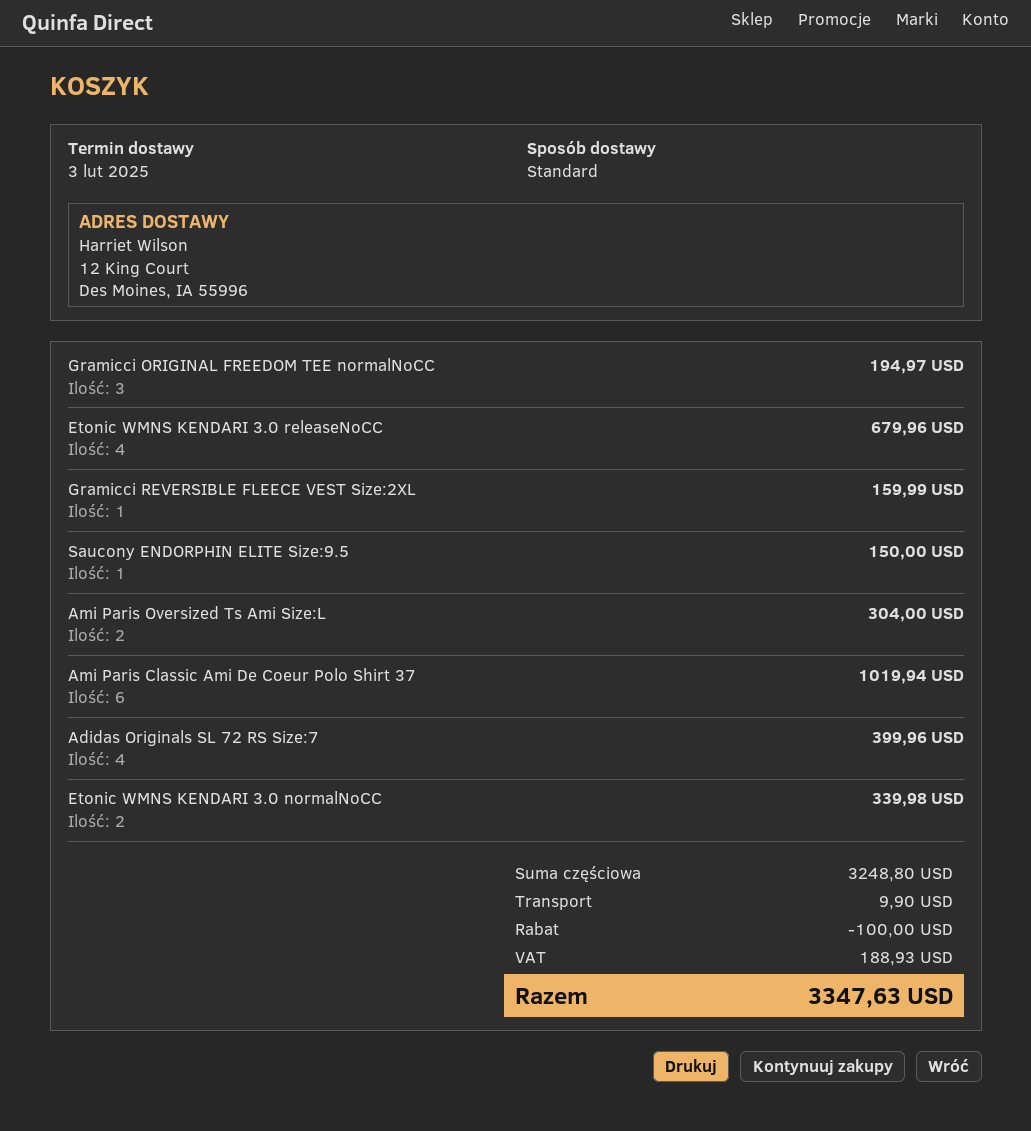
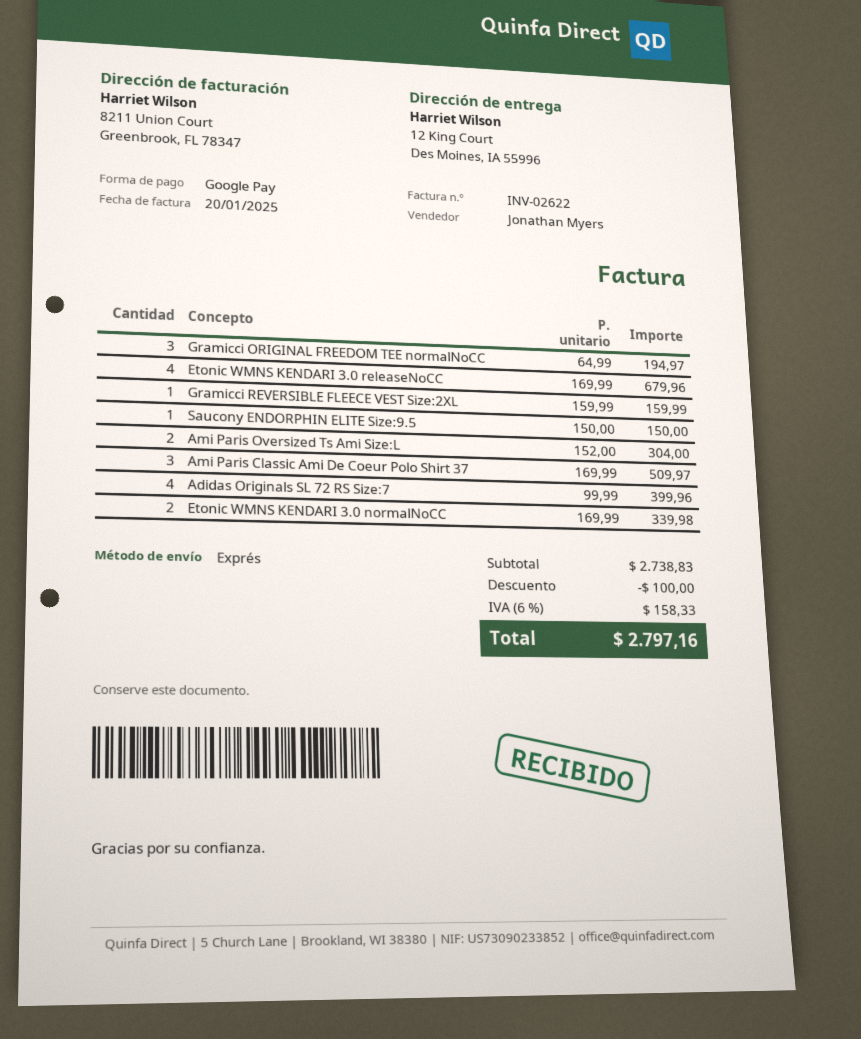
shipping method: standard -> express
Ami Paris Classic Ami De Coeur Polo Shirt 37: 6 for 1019.94 -> 3 for 509.97
subtotal: 3248.80 -> 2738.83
shipping: 9.90 -> none
tax: 188.93 -> 158.33
total: 3347.63 -> 2797.16

